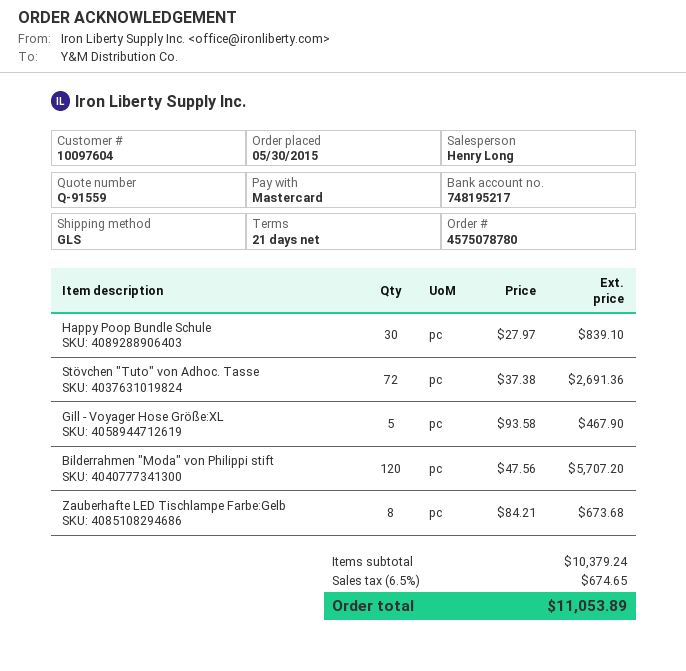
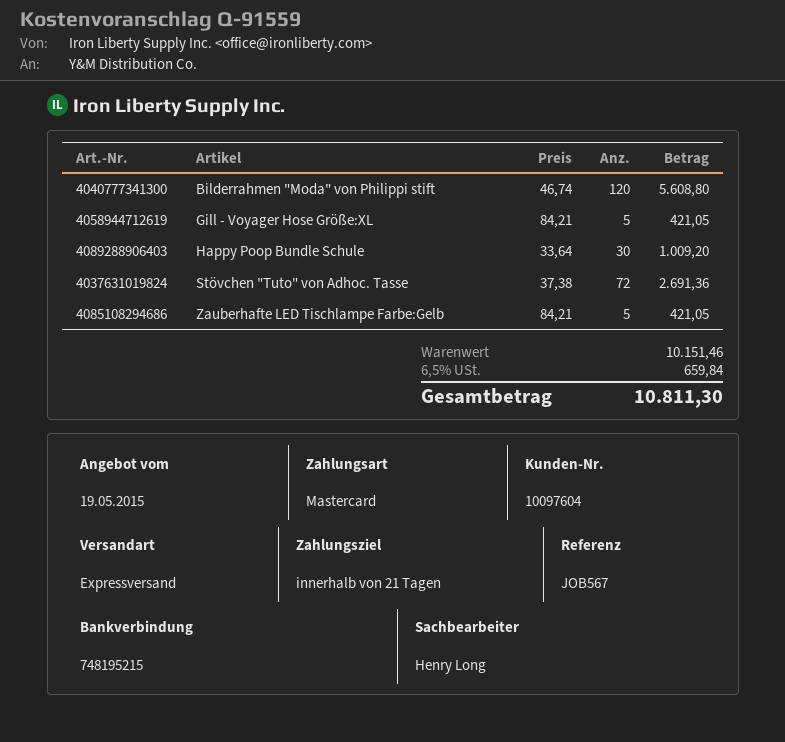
bank account: 748195217 -> 748195215
shipping method: GLS -> express
Happy Poop Bundle Schule: 30 x 27.97 = 839.10 -> 30 x 33.64 = 1009.20
Gill - Voyager Hose Größe:XL: 5 x 93.58 = 467.90 -> 5 x 84.21 = 421.05
Bilderrahmen "Moda" von Philippi stift: 120 x 47.56 = 5707.20 -> 120 x 46.74 = 5608.80
Zauberhafte LED Tischlampe Farbe:Gelb: 8 x 84.21 = 673.68 -> 5 x 84.21 = 421.05
subtotal: 10379.24 -> 10151.46
tax: 6.5% = 674.65 -> 6.5% = 659.84
total: 11053.89 -> 10811.30

